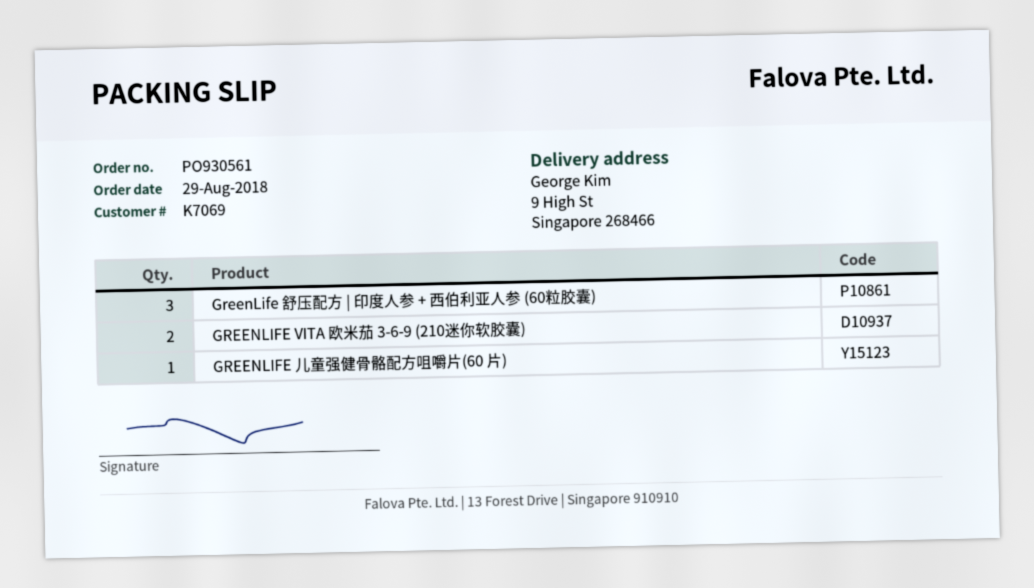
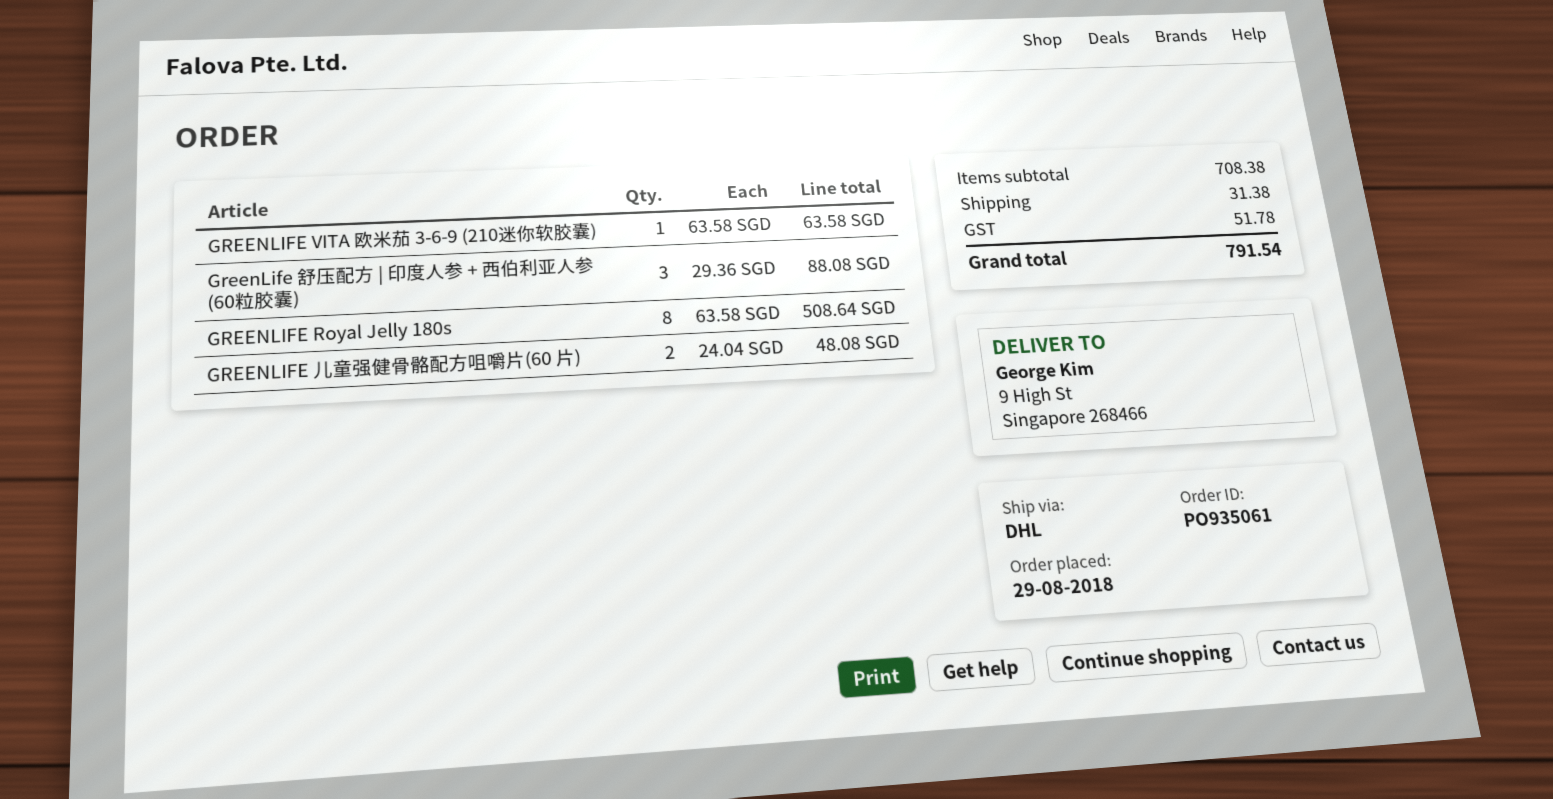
order number: PO930561 -> PO935061
GREENLIFE VITA 欧米茄 3-6-9 (210迷你软胶囊): 2 -> 1
GREENLIFE 儿童强健骨骼配方咀嚼片(60 片): 1 -> 2
GREENLIFE Royal Jelly 180s: none -> 8

